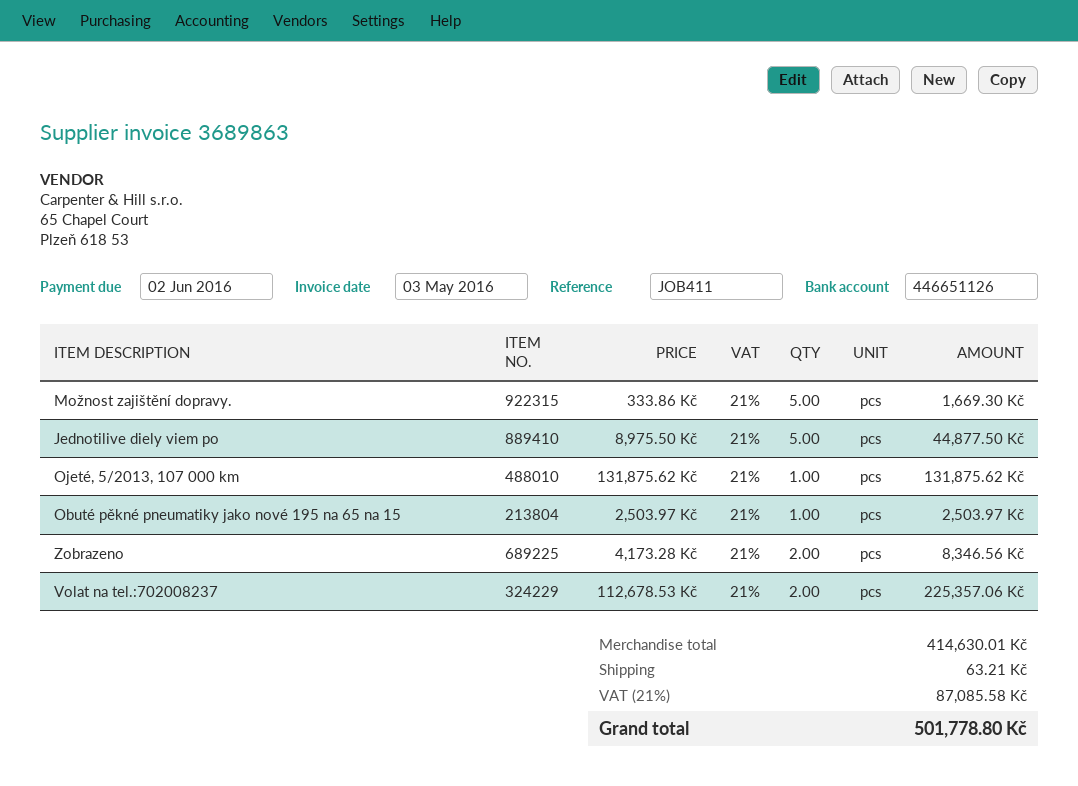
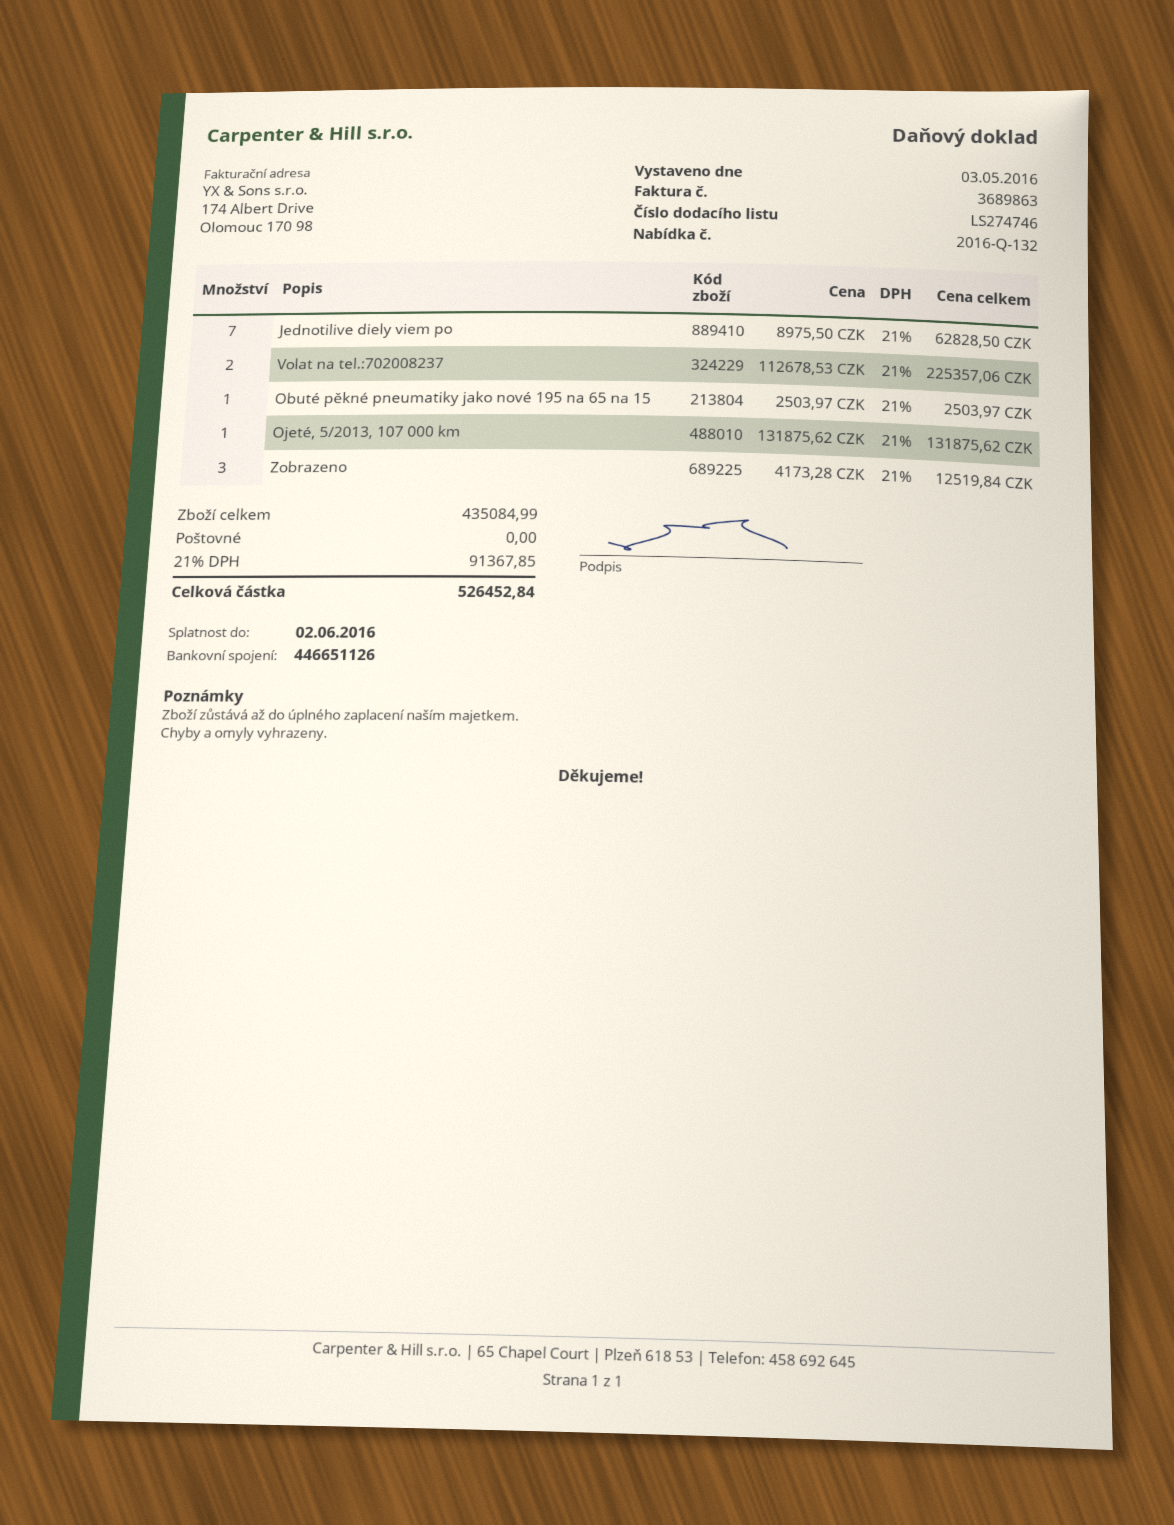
Možnost zajištění dopravy.: 5 x 333.86 = 1669.30 -> none
Jednotilive diely viem po: 5 x 8975.50 = 44877.50 -> 7 x 8975.50 = 62828.50
Zobrazeno: 2 x 4173.28 = 8346.56 -> 3 x 4173.28 = 12519.84
subtotal: 414630.01 -> 435084.99
shipping: 63.21 -> 0.00
tax: 21% = 87085.58 -> 21% = 91367.85
total: 501778.80 -> 526452.84

